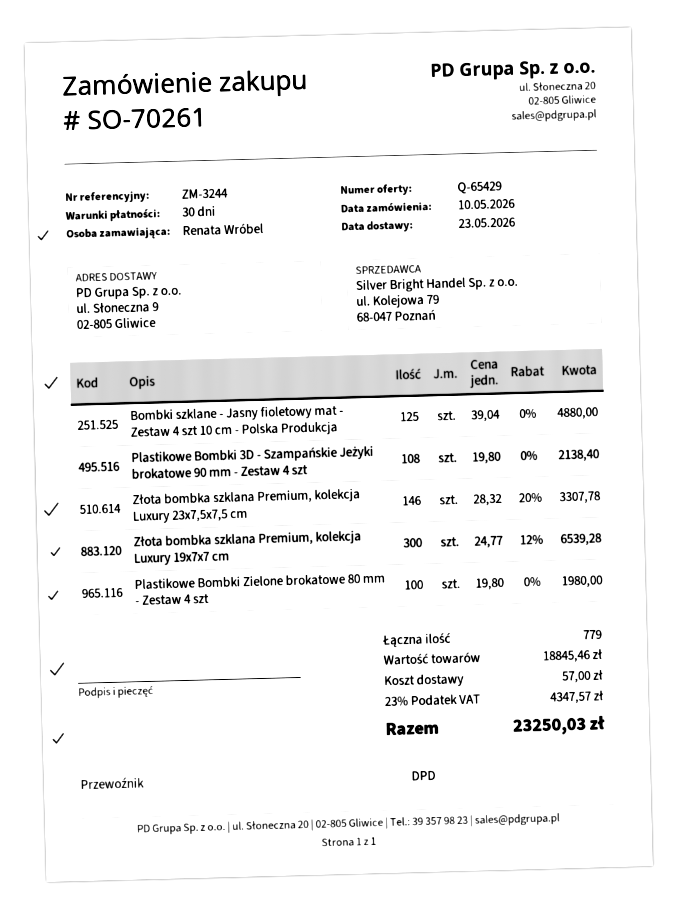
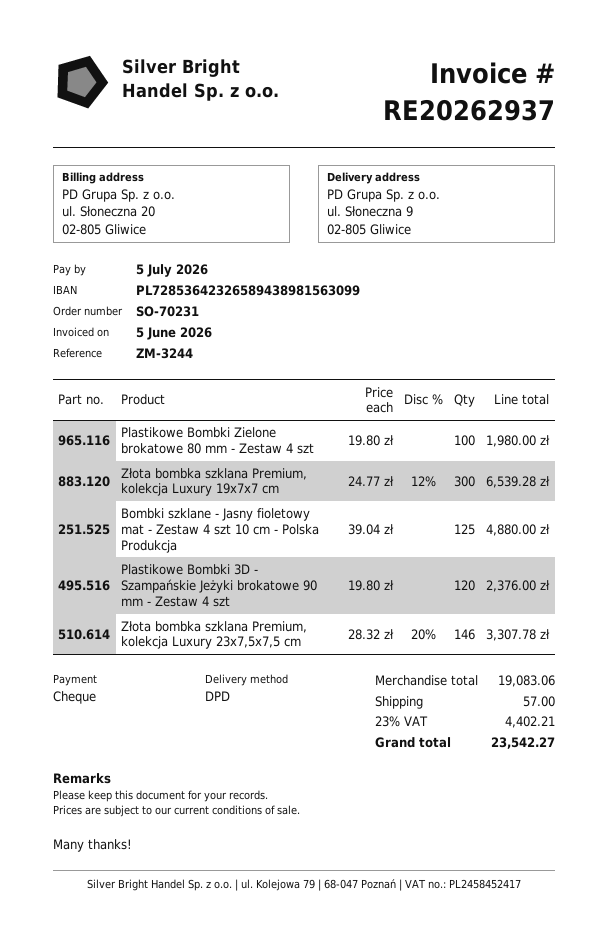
order number: SO-70261 -> SO-70231
Plastikowe Bombki 3D - Szampańskie Jeżyki brokatowe 90 mm - Zestaw 4 szt: 108 x 19.80 = 2138.40 -> 120 x 19.80 = 2376.00
subtotal: 18845.46 -> 19083.06
tax: 23% = 4347.57 -> 23% = 4402.21
total: 23250.03 -> 23542.27

